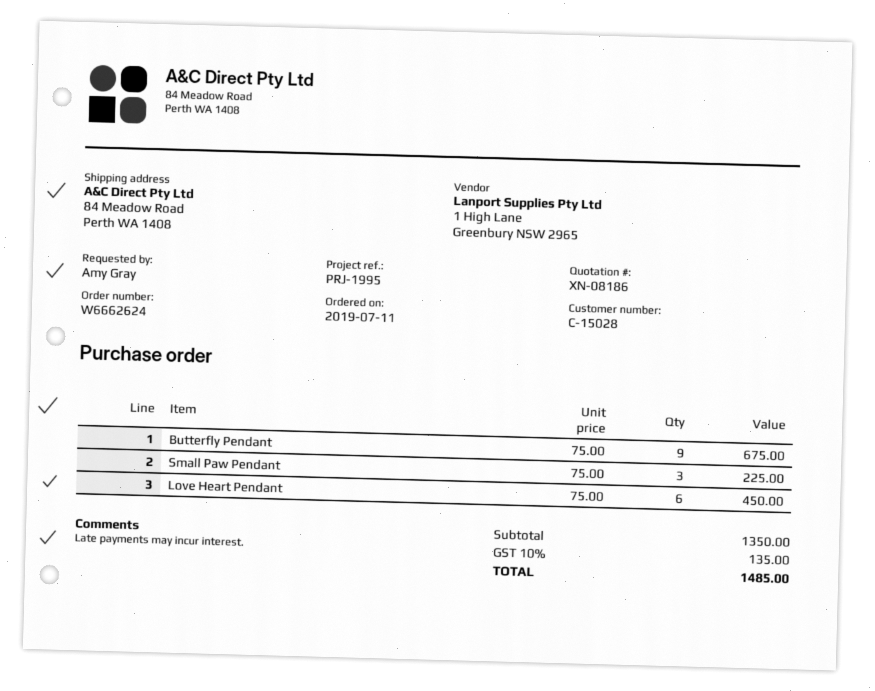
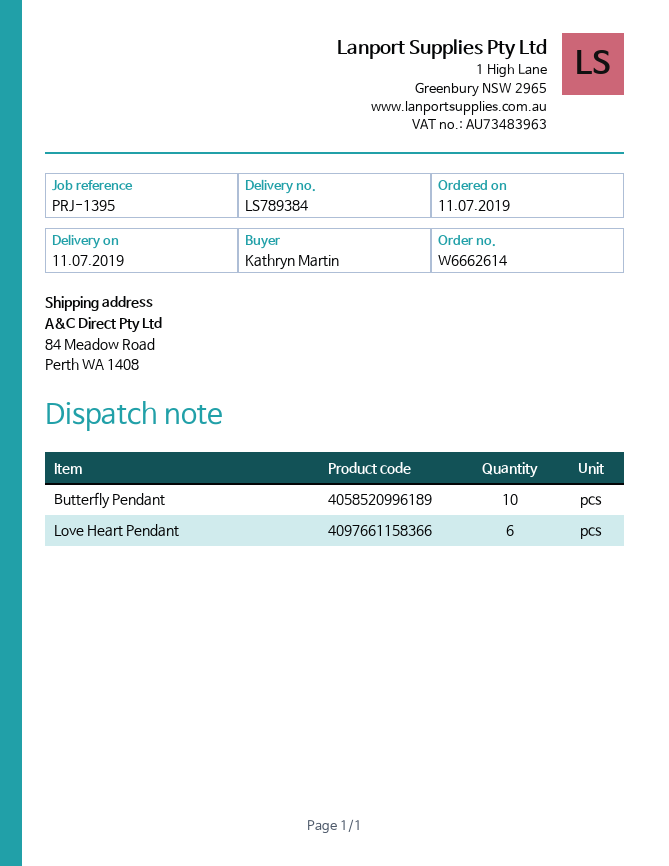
order number: W6662624 -> W6662614
reference: PRJ-1995 -> PRJ-1395
ordered by: Amy Gray -> Kathryn Martin
Butterfly Pendant: 9 -> 10
Small Paw Pendant: 3 -> none

